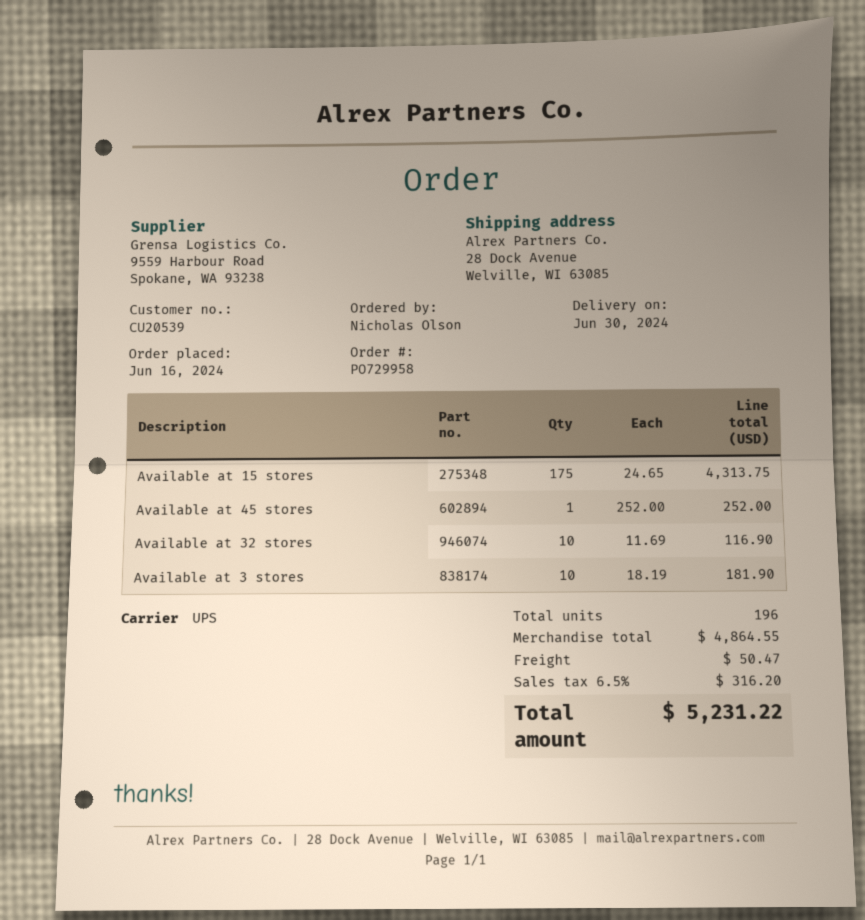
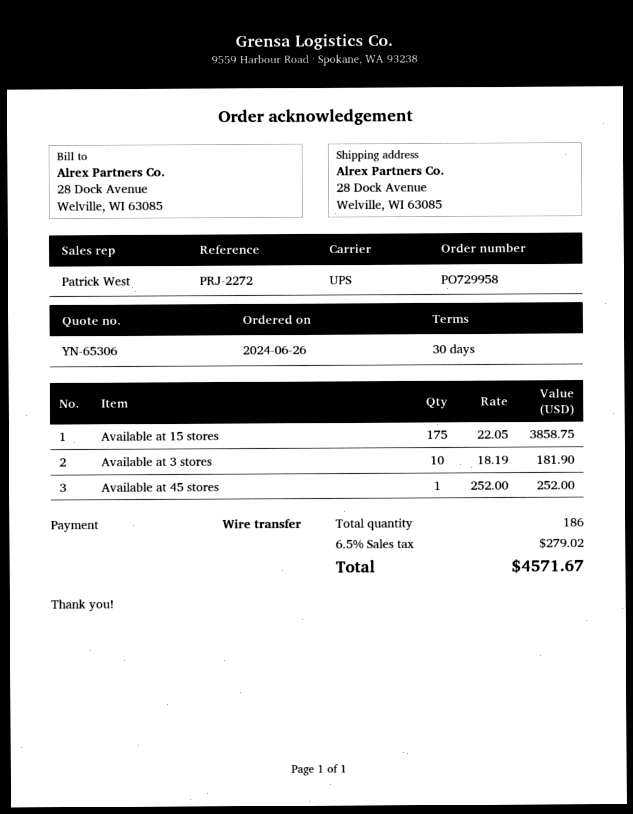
order date: 2024-06-16 -> 2024-06-26
Available at 15 stores: 175 x 24.65 = 4313.75 -> 175 x 22.05 = 3858.75
Available at 32 stores: 10 x 11.69 = 116.90 -> none
total quantity: 196 -> 186
shipping: 50.47 -> none
tax: 6.5% = 316.20 -> 6.5% = 279.02
total: 5231.22 -> 4571.67

